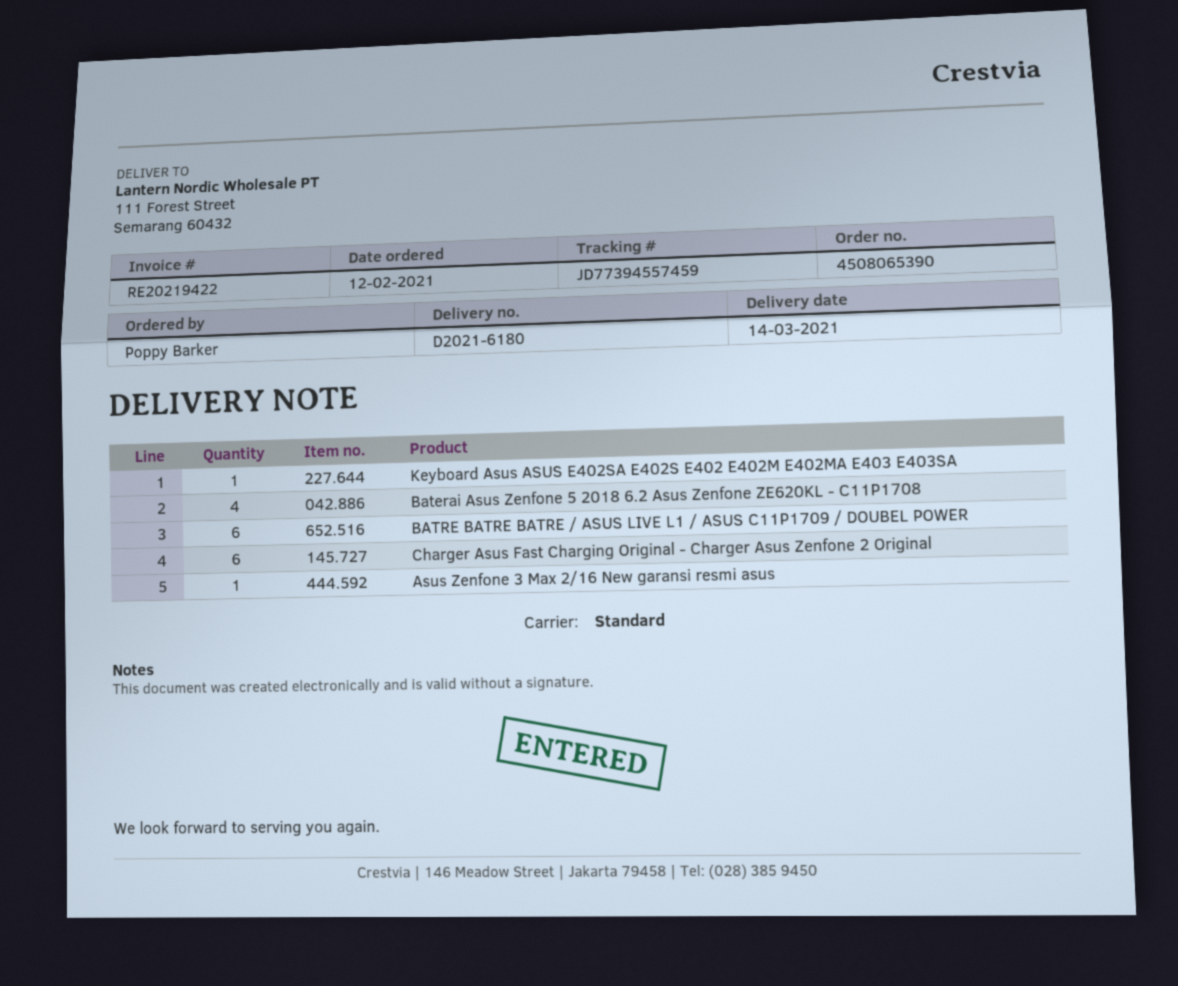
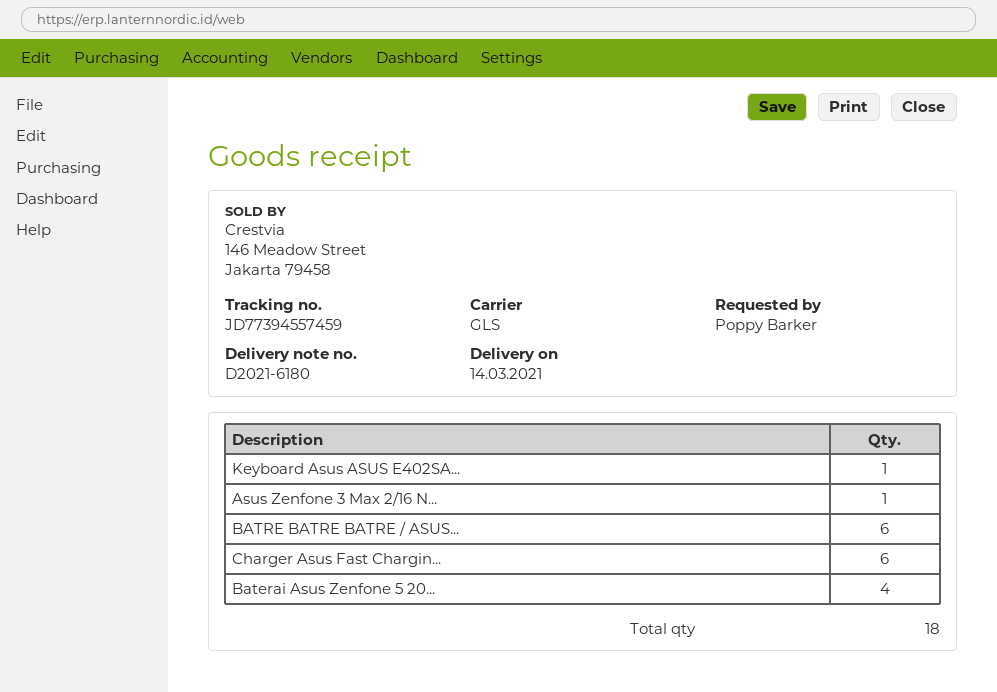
shipping method: standard -> GLS

